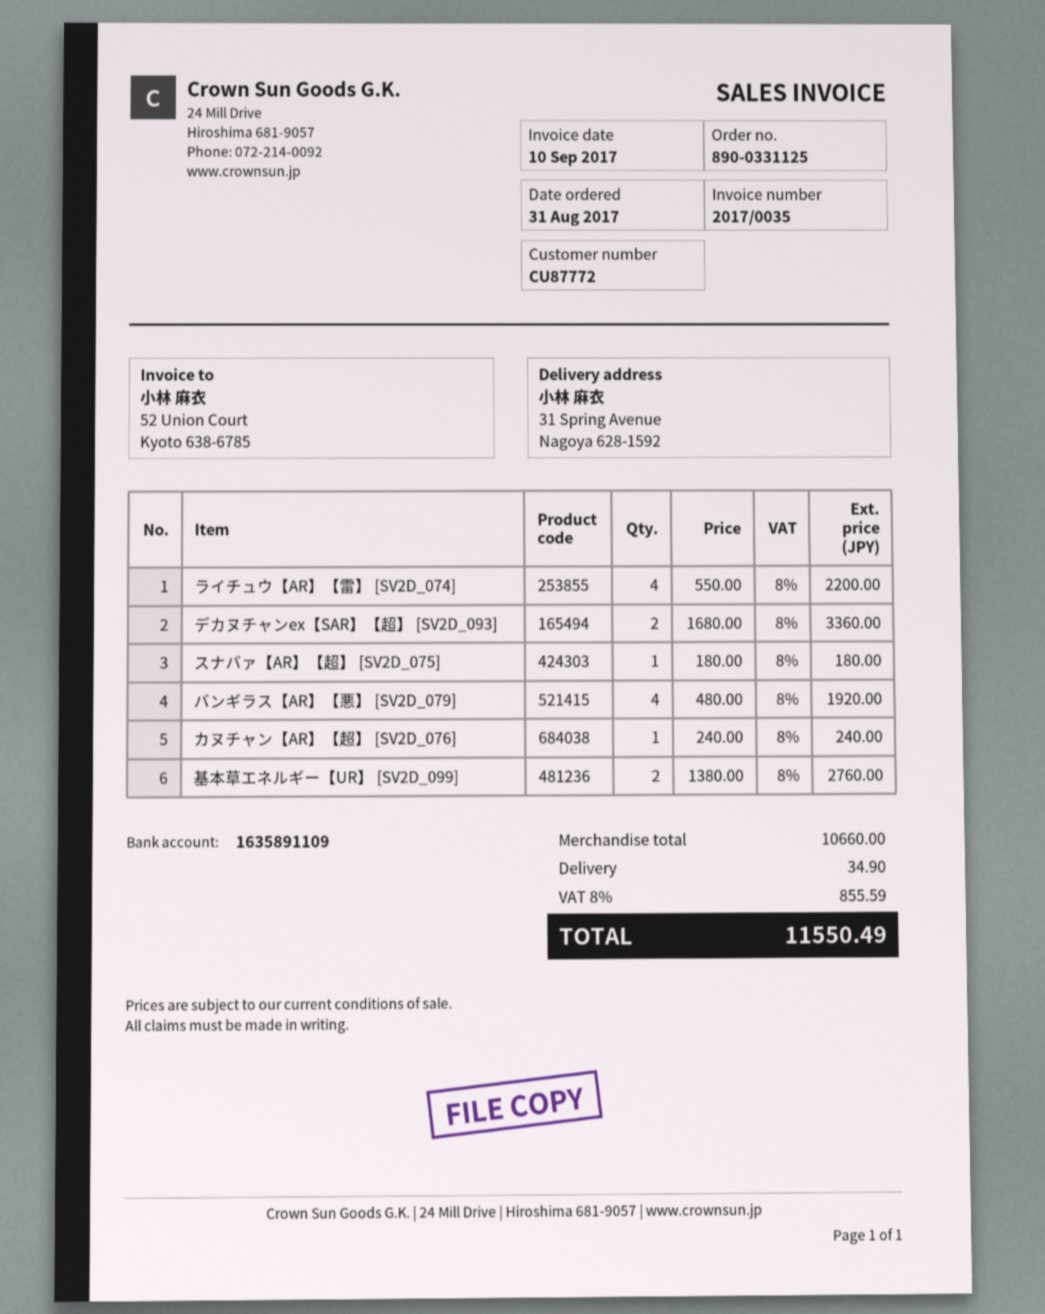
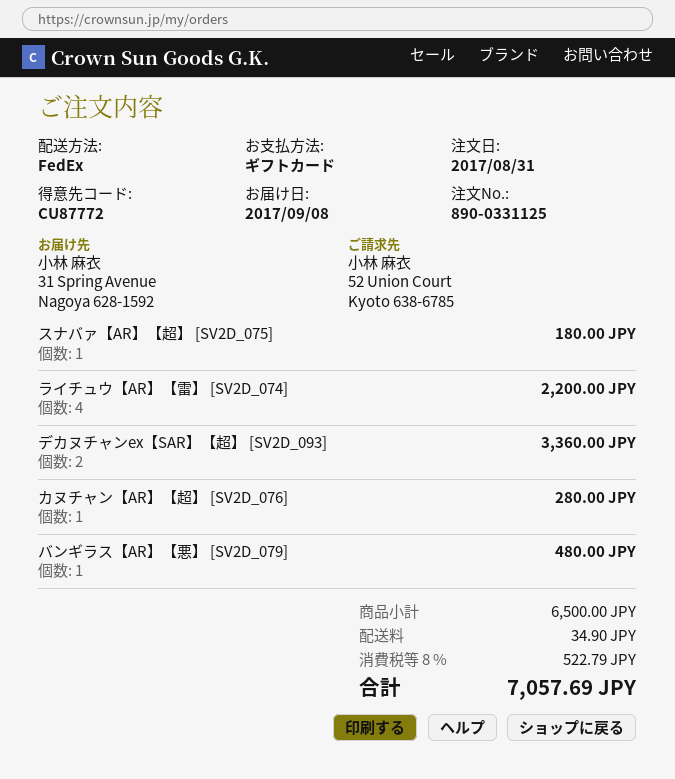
バンギラス【AR】【悪】 [SV2D_079]: 4 for 1920.00 -> 1 for 480.00
カヌチャン【AR】【超】 [SV2D_076]: 1 for 240.00 -> 1 for 280.00
基本草エネルギー【UR】 [SV2D_099]: 2 for 2760.00 -> none
subtotal: 10660.00 -> 6500.00
tax: 8% = 855.59 -> 8% = 522.79
total: 11550.49 -> 7057.69

